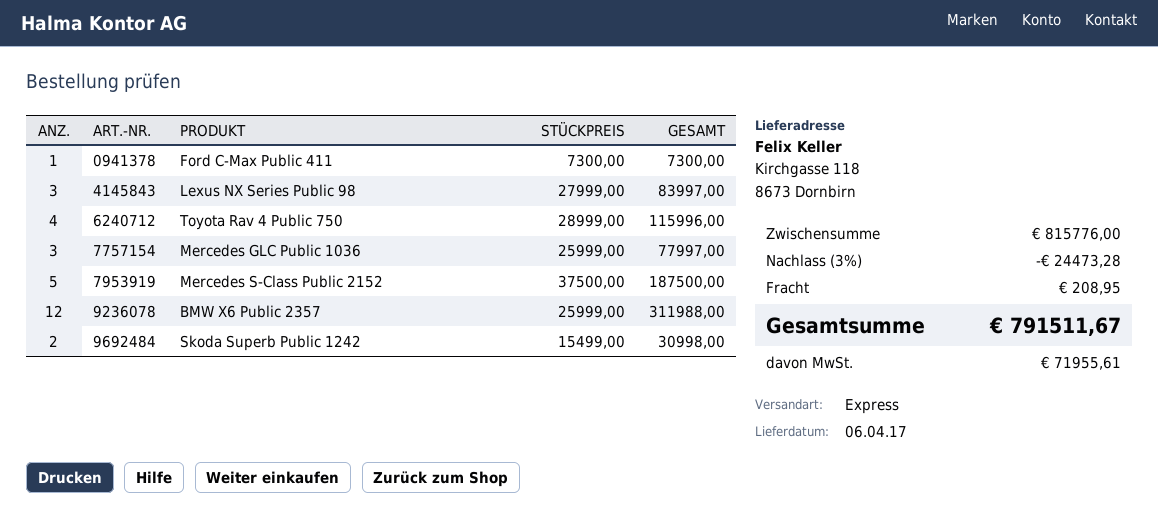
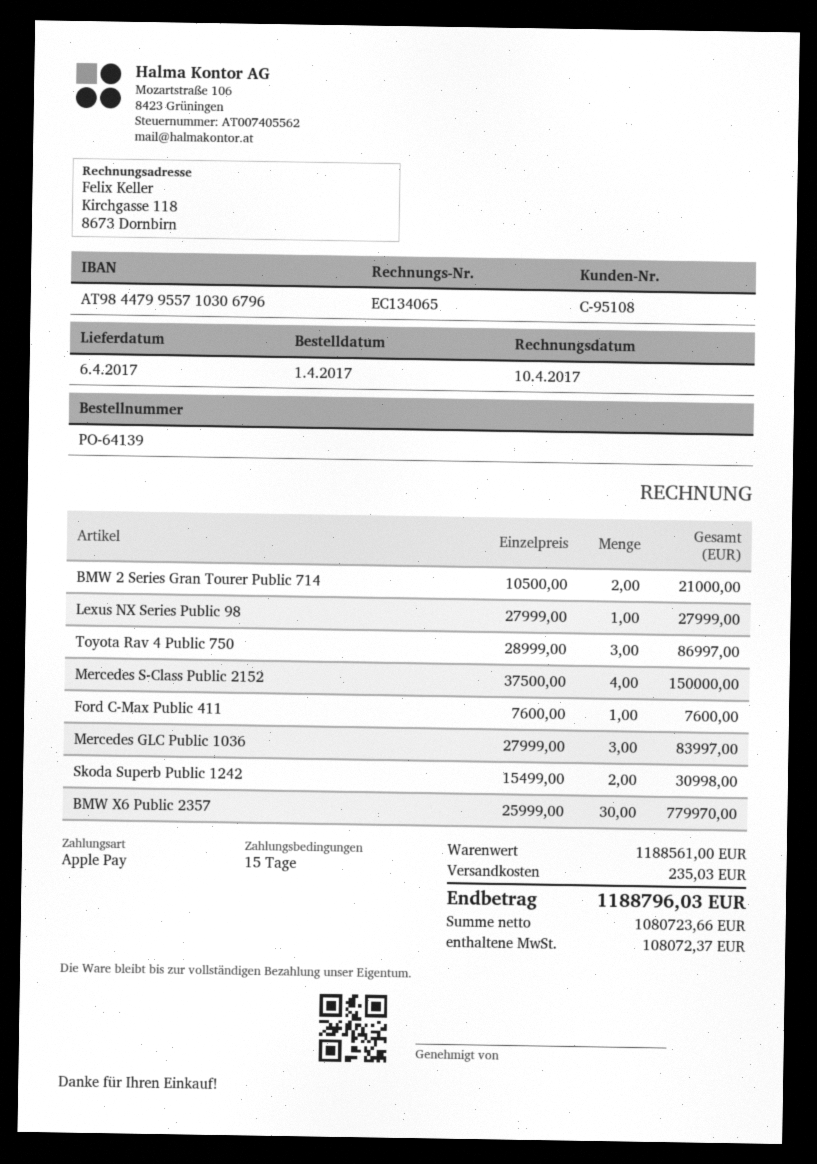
Ford C-Max Public 411: 1 x 7300.00 = 7300.00 -> 1 x 7600.00 = 7600.00
Lexus NX Series Public 98: 3 x 27999.00 = 83997.00 -> 1 x 27999.00 = 27999.00
Toyota Rav 4 Public 750: 4 x 28999.00 = 115996.00 -> 3 x 28999.00 = 86997.00
Mercedes GLC Public 1036: 3 x 25999.00 = 77997.00 -> 3 x 27999.00 = 83997.00
Mercedes S-Class Public 2152: 5 x 37500.00 = 187500.00 -> 4 x 37500.00 = 150000.00
BMW X6 Public 2357: 12 x 25999.00 = 311988.00 -> 30 x 25999.00 = 779970.00
BMW 2 Series Gran Tourer Public 714: none -> 2 x 10500.00 = 21000.00
subtotal: 815776.00 -> 1188561.00
discount: 3% = 24473.28 -> none
shipping: 208.95 -> 235.03
tax: 71955.61 -> 108072.37
total: 791511.67 -> 1188796.03

